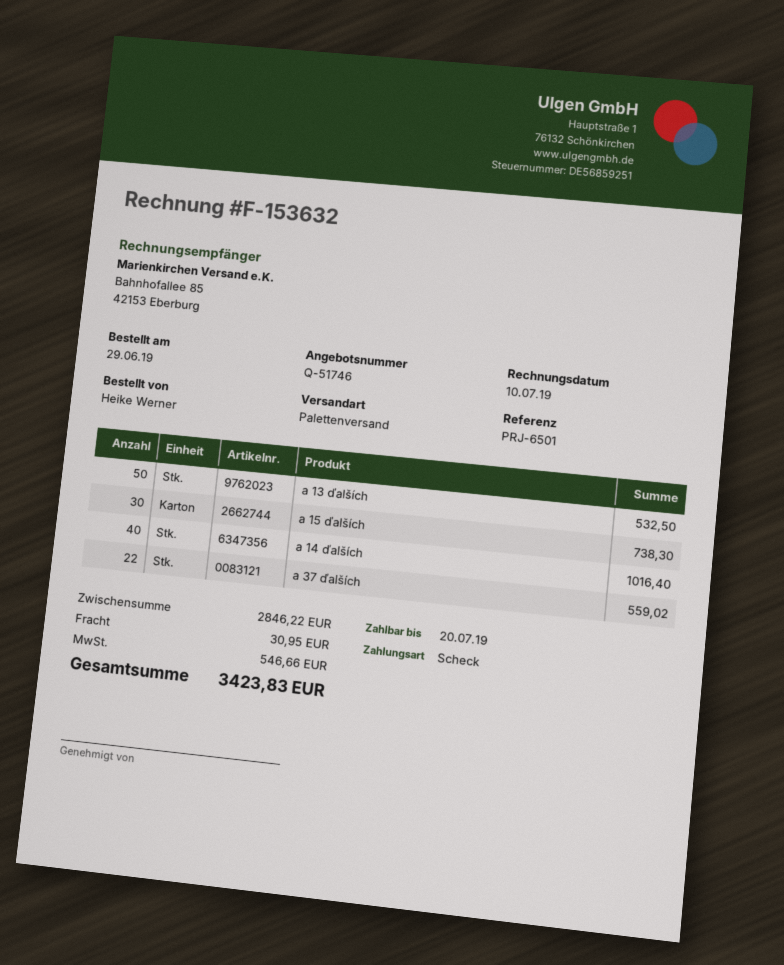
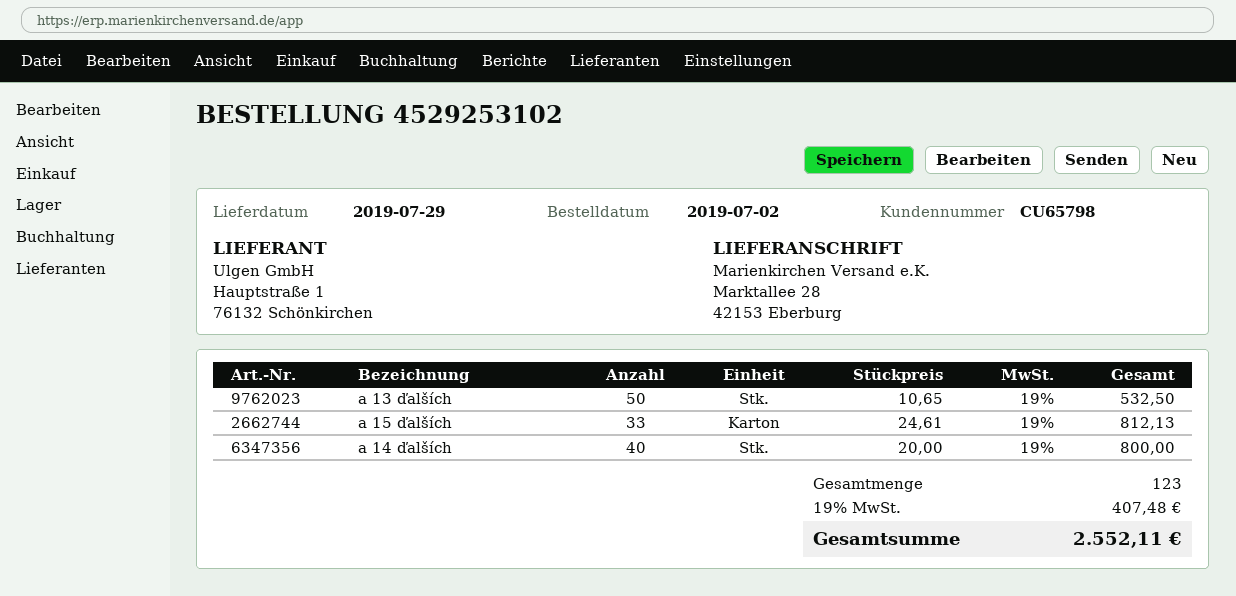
order date: 2019-06-29 -> 2019-07-02
a 15 ďalších: 30 for 738.30 -> 33 for 812.13
a 14 ďalších: 40 for 1016.40 -> 40 for 800.00
a 37 ďalších: 22 for 559.02 -> none
shipping: 30.95 -> none
tax: 546.66 -> 407.48
total: 3423.83 -> 2552.11

